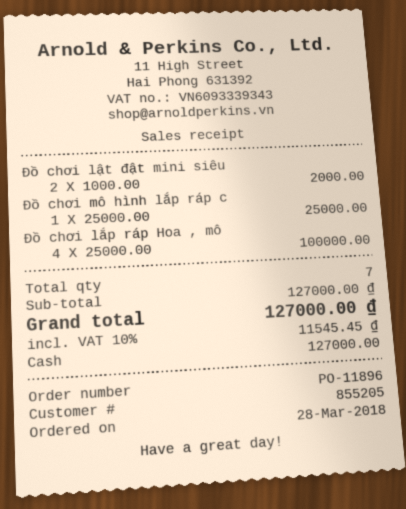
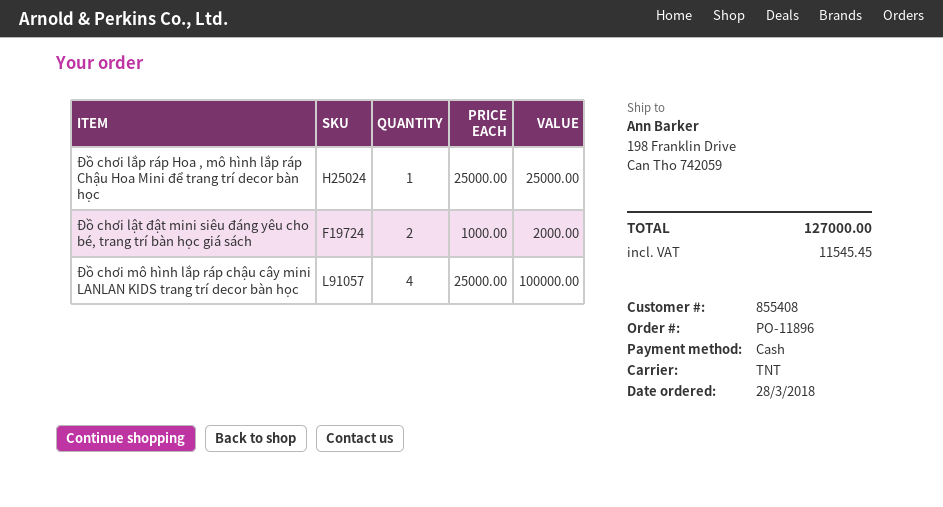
customer number: 855205 -> 855408
Đồ chơi mô hình lắp ráp c: 1 x 25000.00 = 25000.00 -> 4 x 25000.00 = 100000.00
Đồ chơi lắp ráp Hoa , mô: 4 x 25000.00 = 100000.00 -> 1 x 25000.00 = 25000.00

